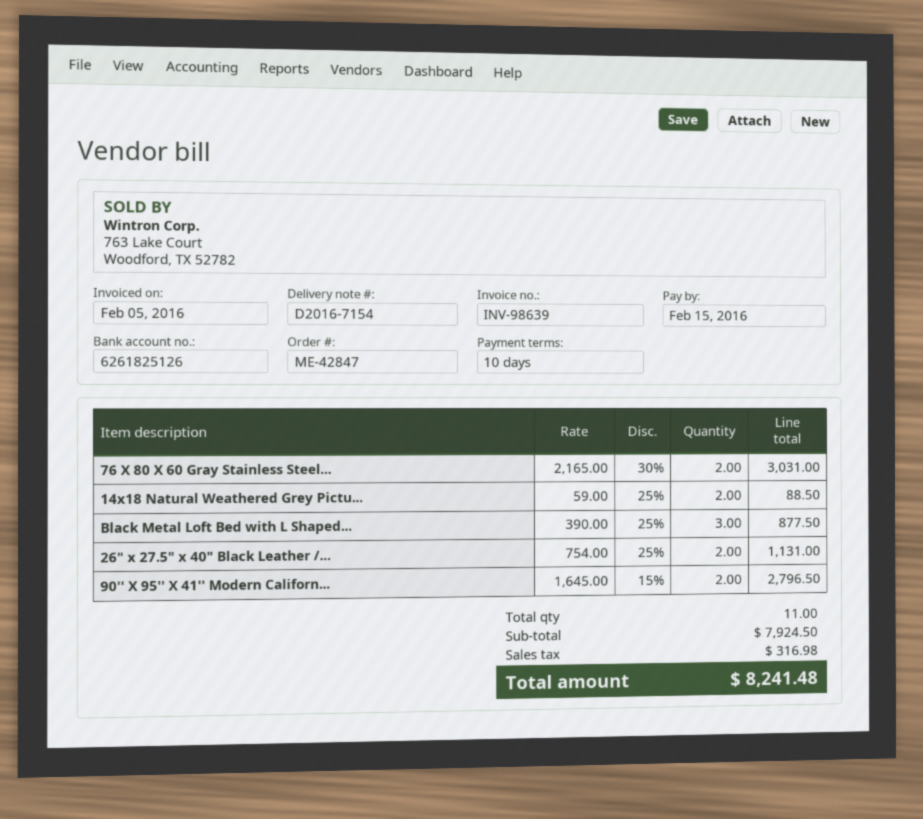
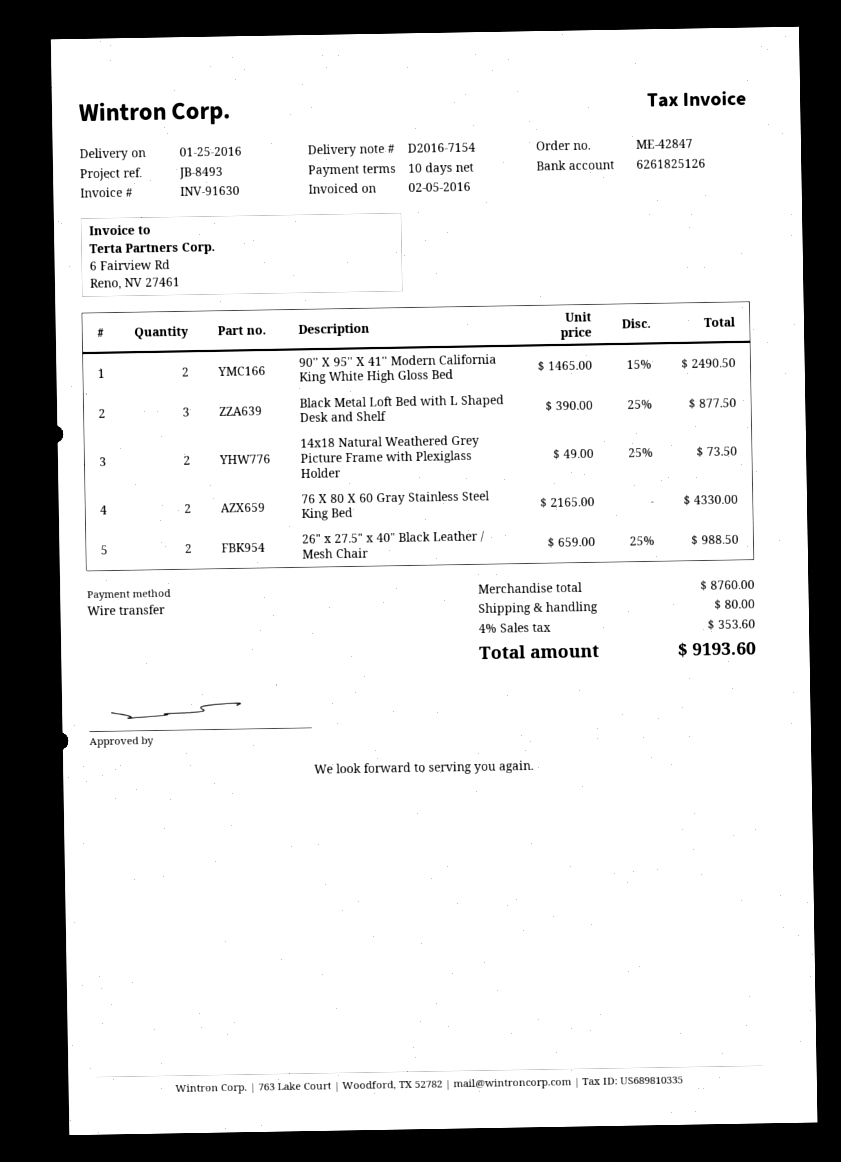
invoice number: INV-98639 -> INV-91630
76 X 80 X 60 Gray Stainless Steel...: 2 x 2165.00 - 30% = 3031.00 -> 2 x 2165.00 = 4330.00
14x18 Natural Weathered Grey Pictu...: 2 x 59.00 - 25% = 88.50 -> 2 x 49.00 - 25% = 73.50
26" x 27.5" x 40" Black Leather /...: 2 x 754.00 - 25% = 1131.00 -> 2 x 659.00 - 25% = 988.50
90'' X 95'' X 41'' Modern Californ...: 2 x 1645.00 - 15% = 2796.50 -> 2 x 1465.00 - 15% = 2490.50
subtotal: 7924.50 -> 8760.00
shipping: none -> 80.00
tax: 316.98 -> 353.60
total: 8241.48 -> 9193.60

